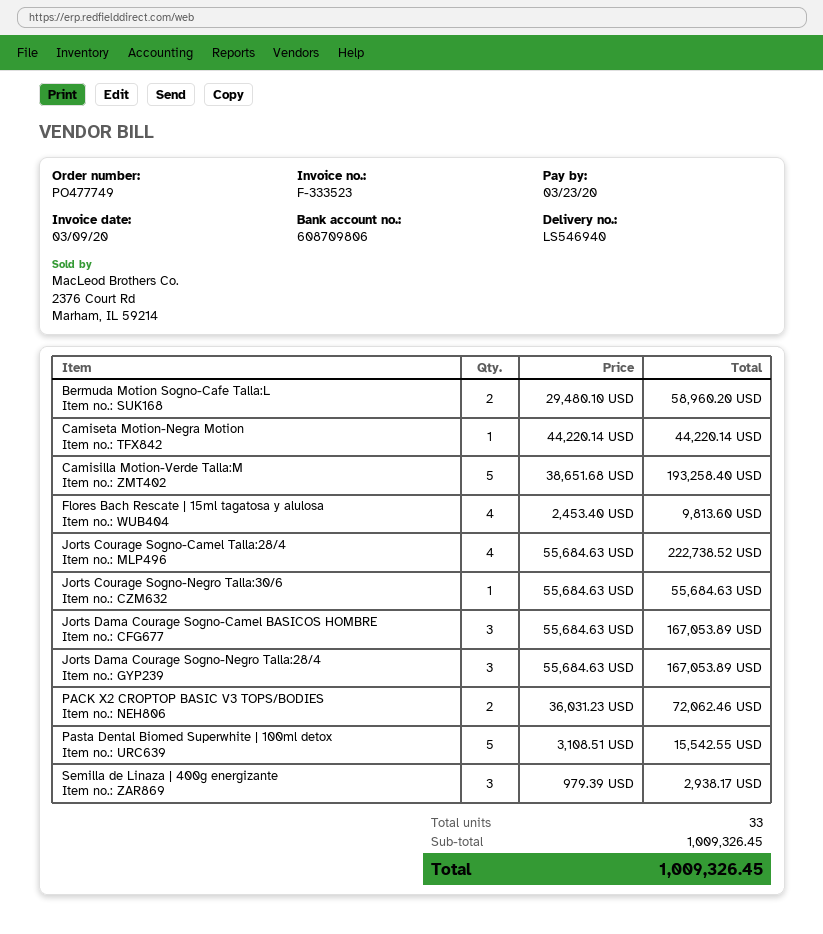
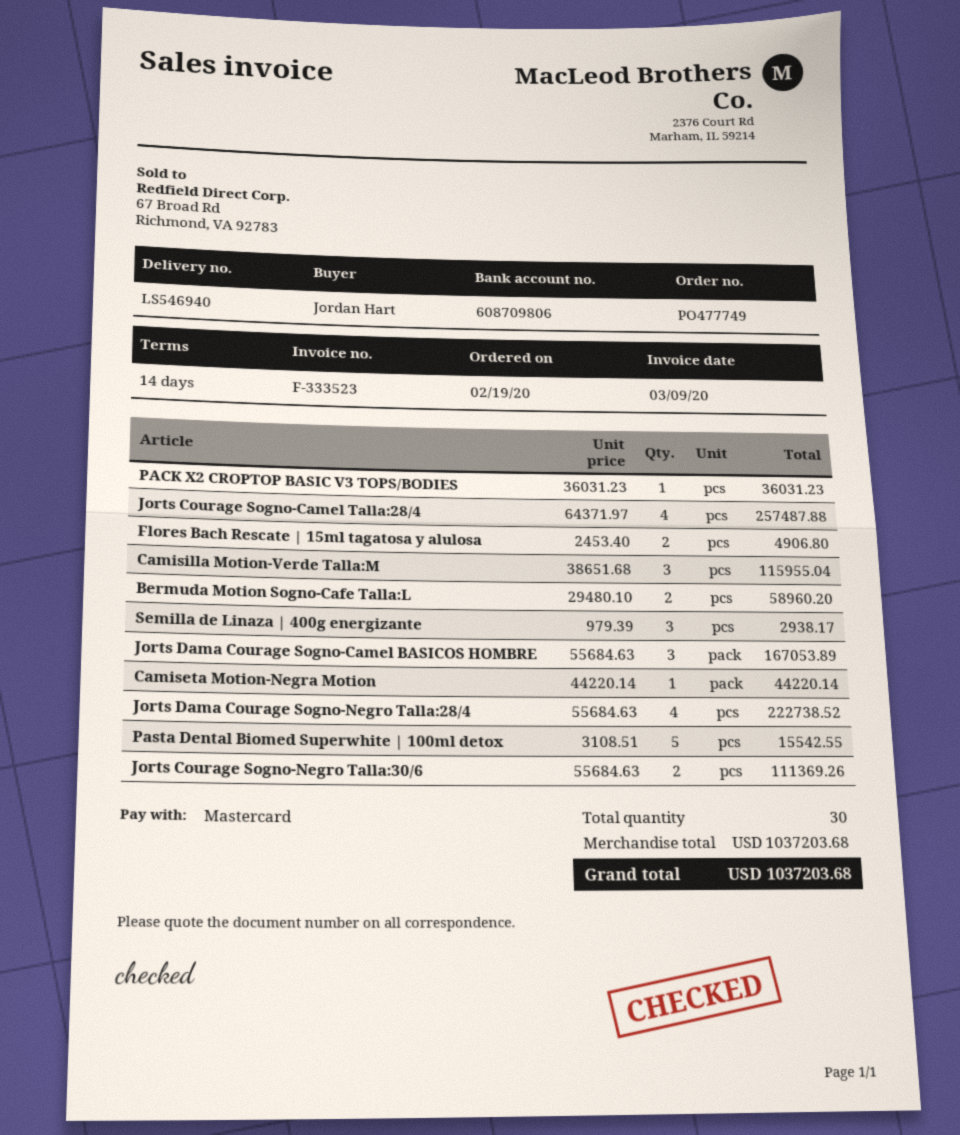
Camisilla Motion-Verde Talla:M: 5 x 38651.68 = 193258.40 -> 3 x 38651.68 = 115955.04
Flores Bach Rescate | 15ml tagatosa y alulosa: 4 x 2453.40 = 9813.60 -> 2 x 2453.40 = 4906.80
Jorts Courage Sogno-Camel Talla:28/4: 4 x 55684.63 = 222738.52 -> 4 x 64371.97 = 257487.88
Jorts Courage Sogno-Negro Talla:30/6: 1 x 55684.63 = 55684.63 -> 2 x 55684.63 = 111369.26
Jorts Dama Courage Sogno-Negro Talla:28/4: 3 x 55684.63 = 167053.89 -> 4 x 55684.63 = 222738.52
PACK X2 CROPTOP BASIC V3 TOPS/BODIES: 2 x 36031.23 = 72062.46 -> 1 x 36031.23 = 36031.23
total quantity: 33 -> 30
subtotal: 1009326.45 -> 1037203.68
total: 1009326.45 -> 1037203.68

